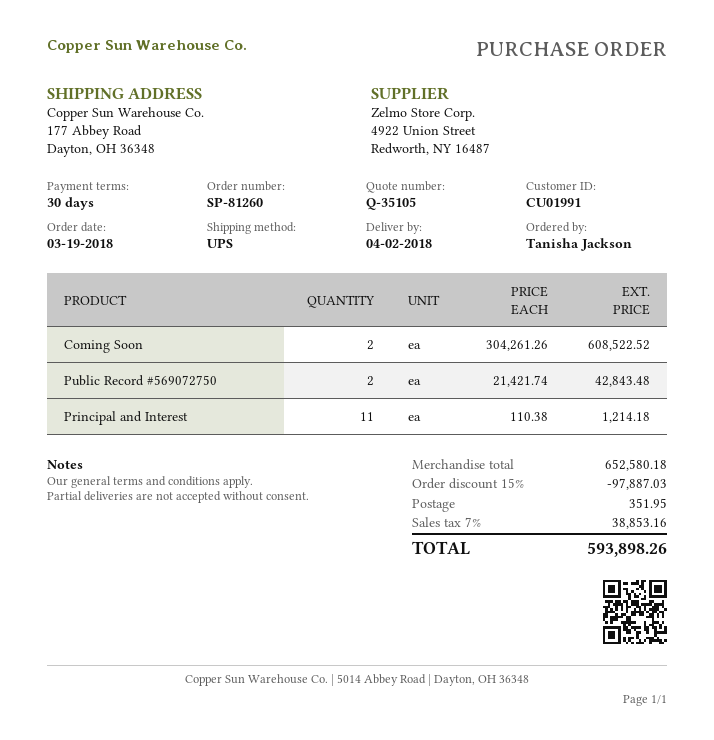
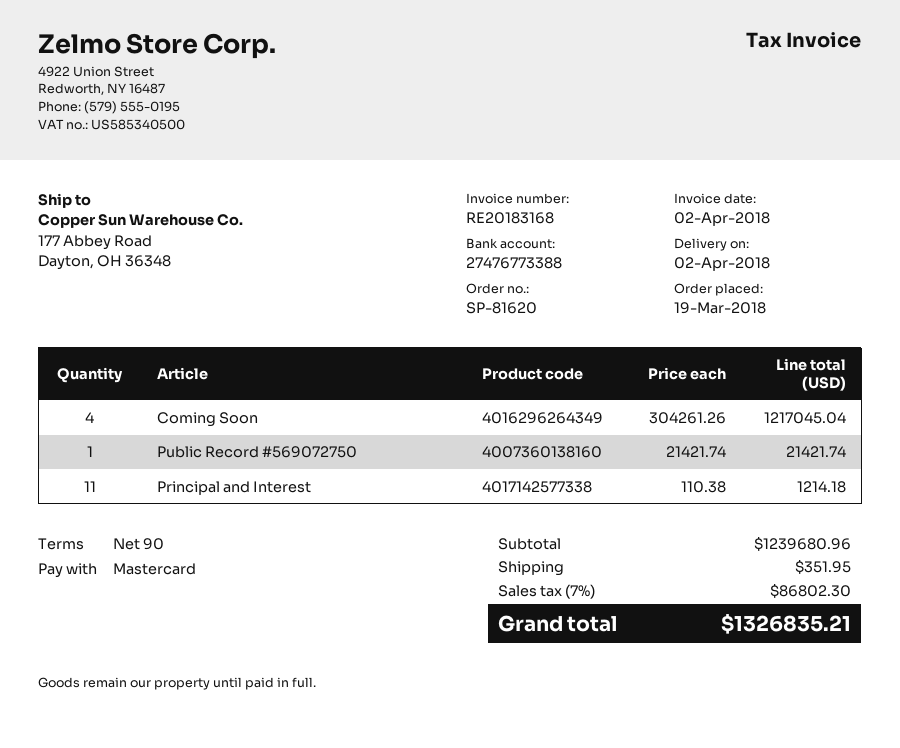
order number: SP-81260 -> SP-81620
payment terms: 30 days -> 90 days
Coming Soon: 2 x 304261.26 = 608522.52 -> 4 x 304261.26 = 1217045.04
Public Record #569072750: 2 x 21421.74 = 42843.48 -> 1 x 21421.74 = 21421.74
subtotal: 652580.18 -> 1239680.96
discount: 15% = 97887.03 -> none
tax: 7% = 38853.16 -> 7% = 86802.30
total: 593898.26 -> 1326835.21

